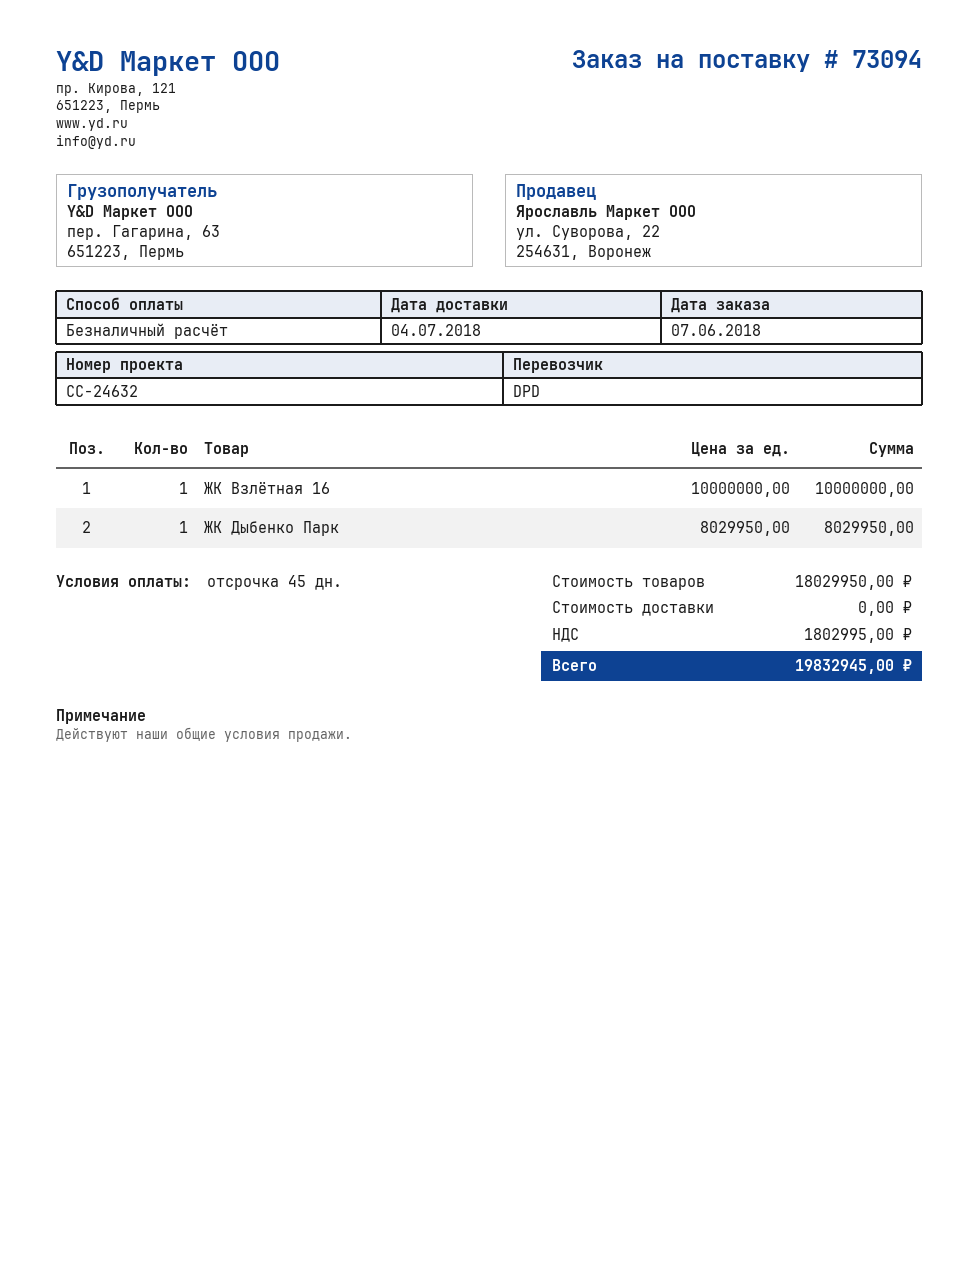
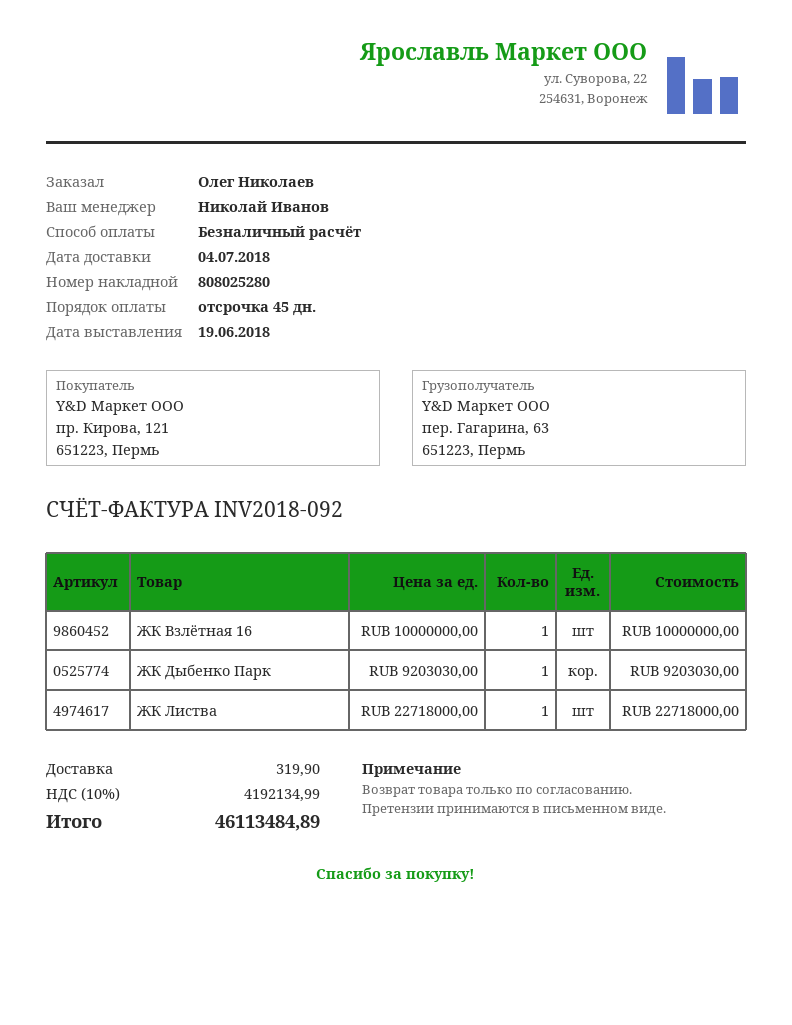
ЖК Дыбенко Парк: 1 x 8029950.00 = 8029950.00 -> 1 x 9203030.00 = 9203030.00
ЖК Листва: none -> 1 x 22718000.00 = 22718000.00
shipping: 0.00 -> 319.90
tax: 1802995.00 -> 4192134.99
total: 19832945.00 -> 46113484.89

